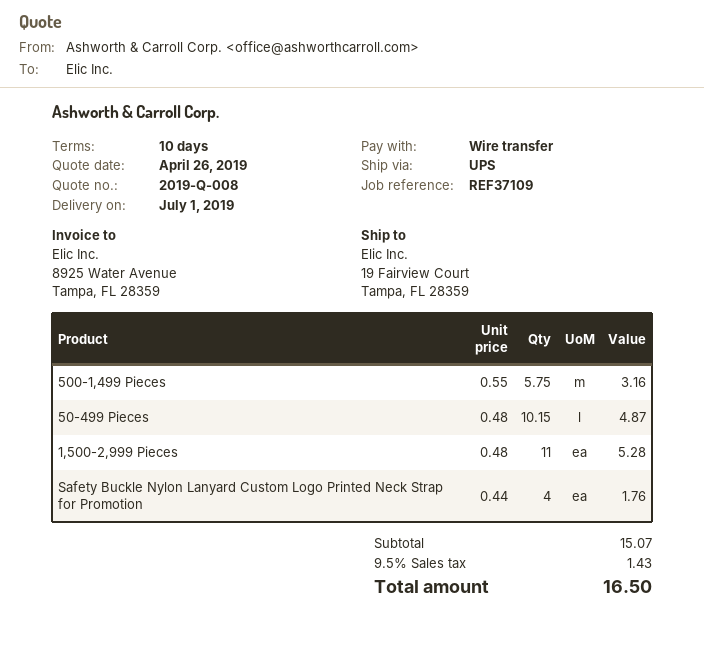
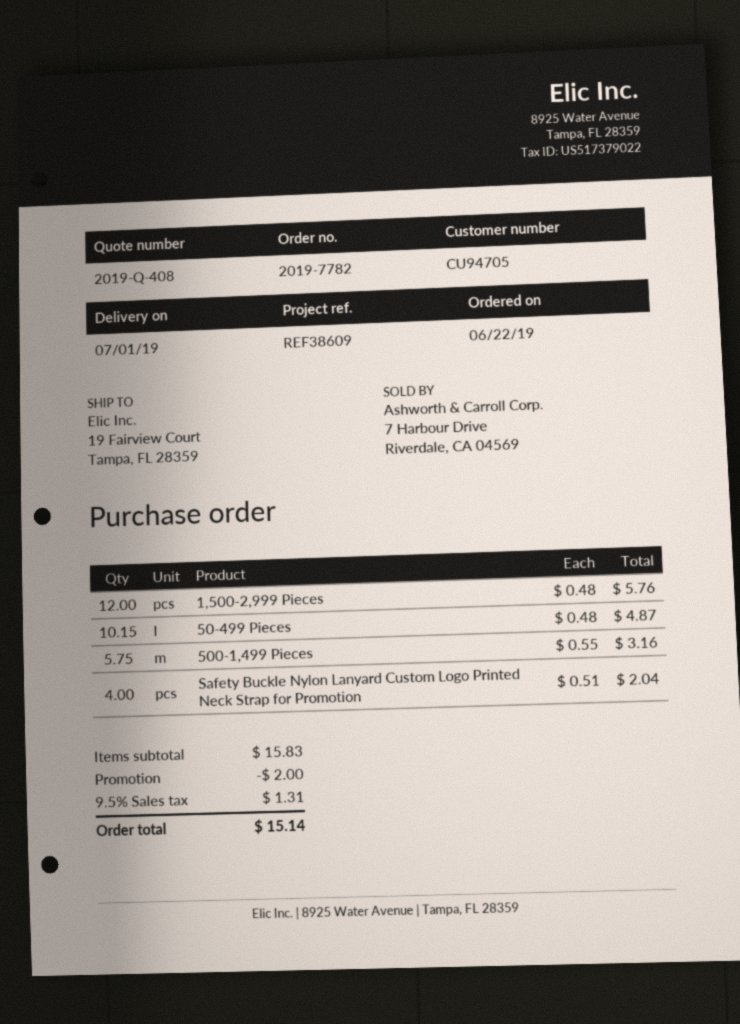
quote number: 2019-Q-008 -> 2019-Q-408
reference: REF37109 -> REF38609
1,500-2,999 Pieces: 11 x 0.48 = 5.28 -> 12 x 0.48 = 5.76
Safety Buckle Nylon Lanyard Custom Logo Printed Neck Strap for Promotion: 4 x 0.44 = 1.76 -> 4 x 0.51 = 2.04
subtotal: 15.07 -> 15.83
discount: none -> 2.00
tax: 9.5% = 1.43 -> 9.5% = 1.31
total: 16.50 -> 15.14

